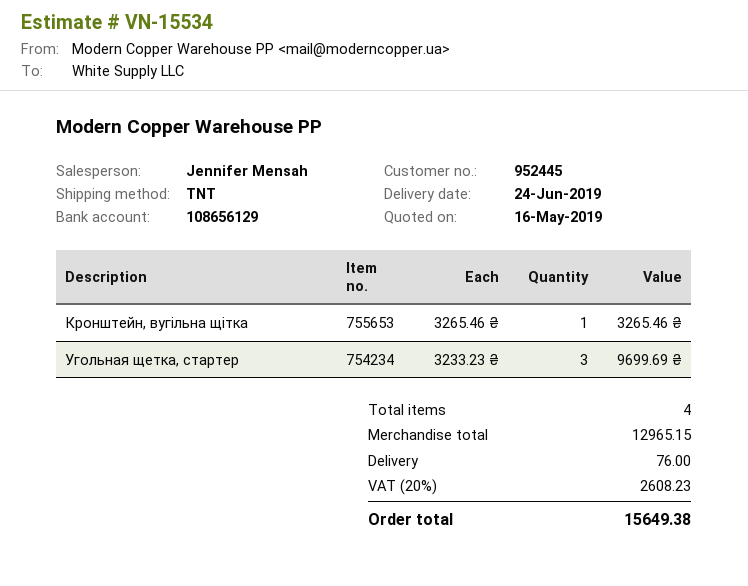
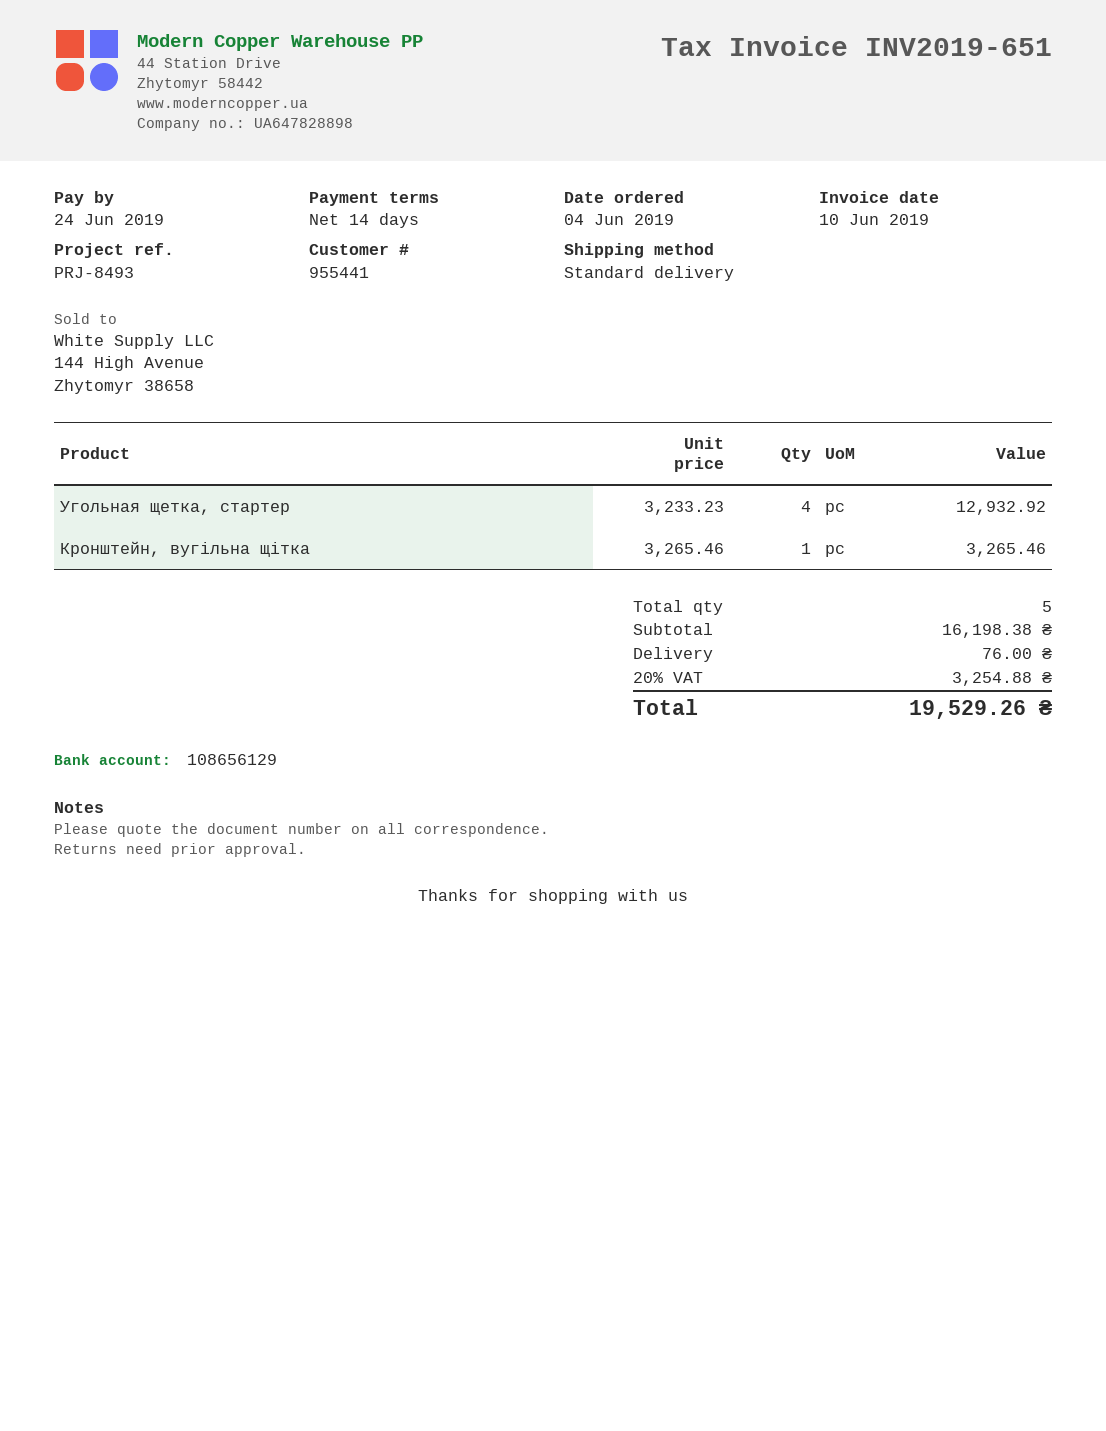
customer number: 952445 -> 955441
shipping method: TNT -> standard
Угольная щетка, стартер: 3 x 3233.23 = 9699.69 -> 4 x 3233.23 = 12932.92
total quantity: 4 -> 5
subtotal: 12965.15 -> 16198.38
tax: 20% = 2608.23 -> 20% = 3254.88
total: 15649.38 -> 19529.26

